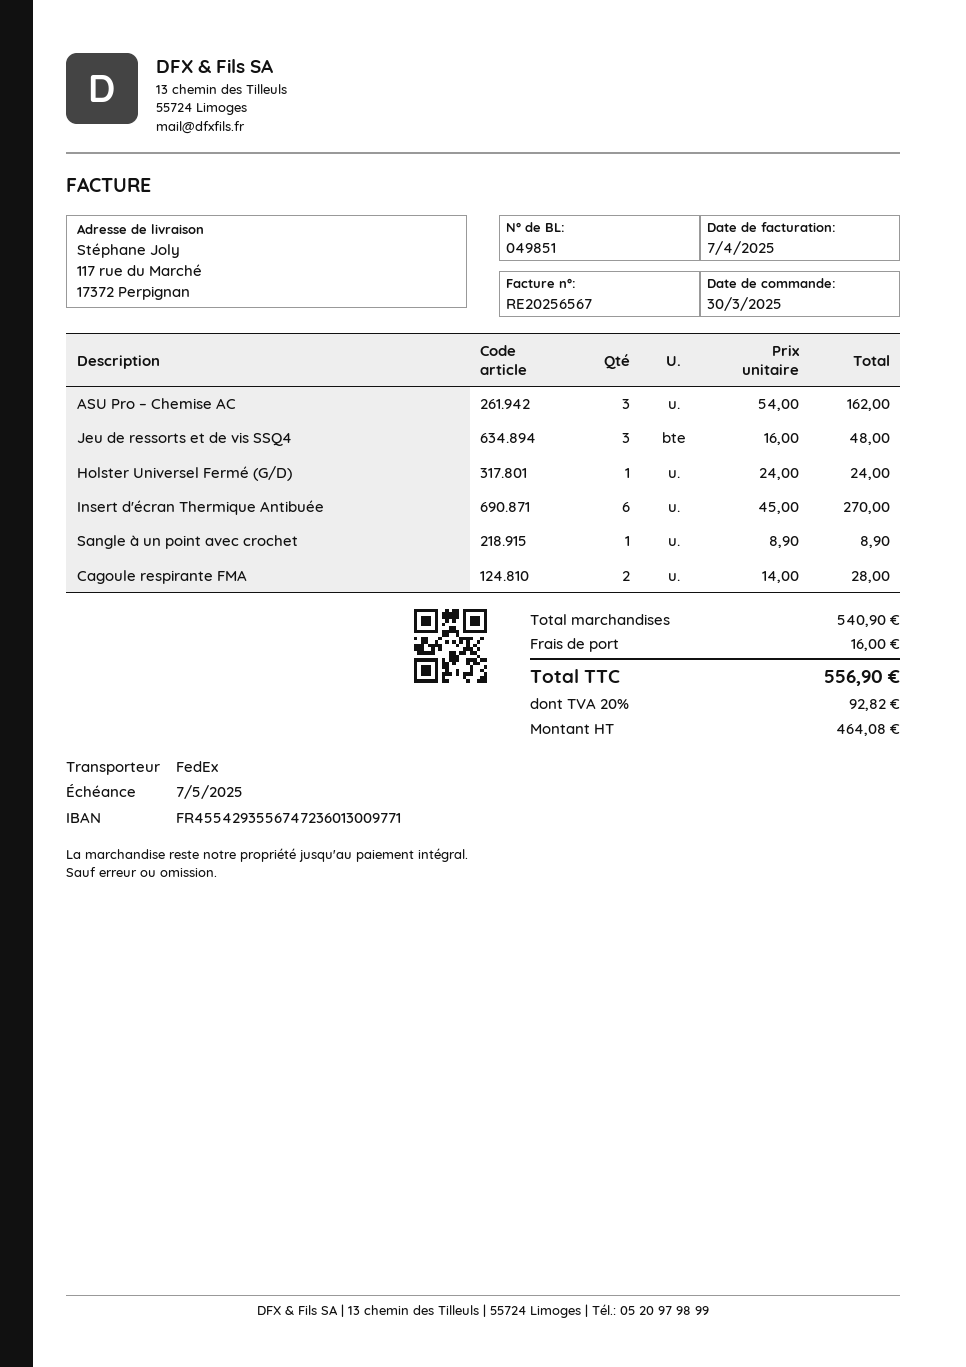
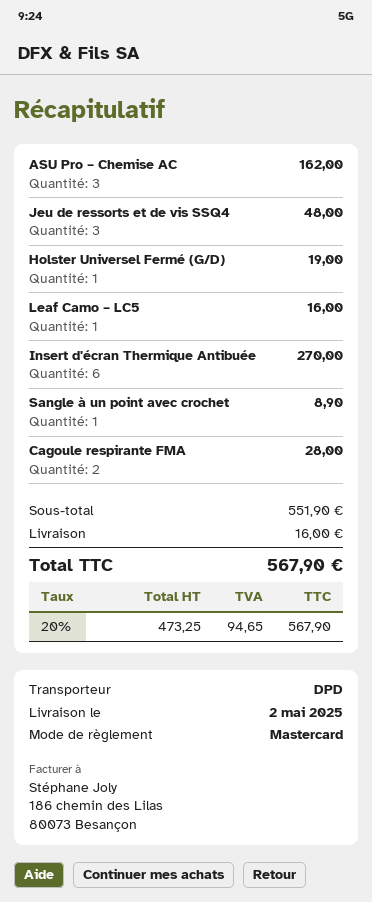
shipping method: FedEx -> DPD
Holster Universel Fermé (G/D): 1 for 24.00 -> 1 for 19.00
Leaf Camo – LC5: none -> 1 for 16.00
subtotal: 540.90 -> 551.90
net: 464.08 -> 473.25
tax: 20% = 92.82 -> 20% = 94.65
total: 556.90 -> 567.90

